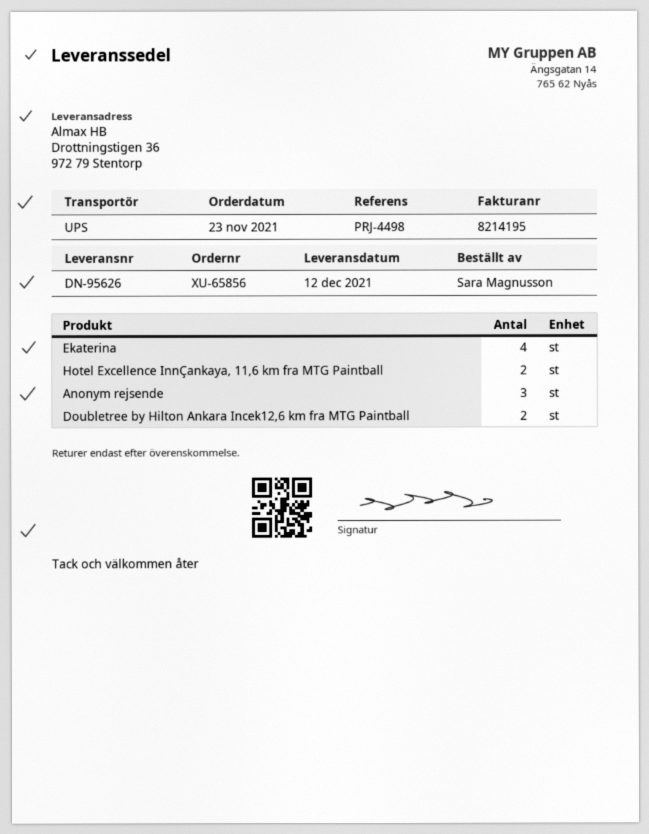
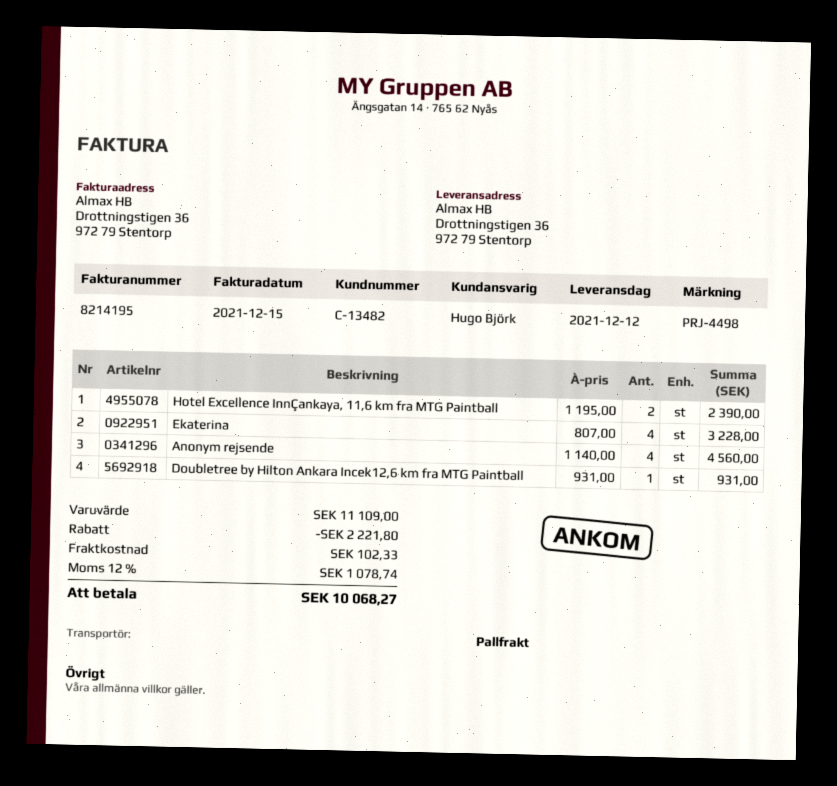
shipping method: UPS -> pallet freight
Anonym rejsende: 3 -> 4
Doubletree by Hilton Ankara Incek12,6 km fra MTG Paintball: 2 -> 1

